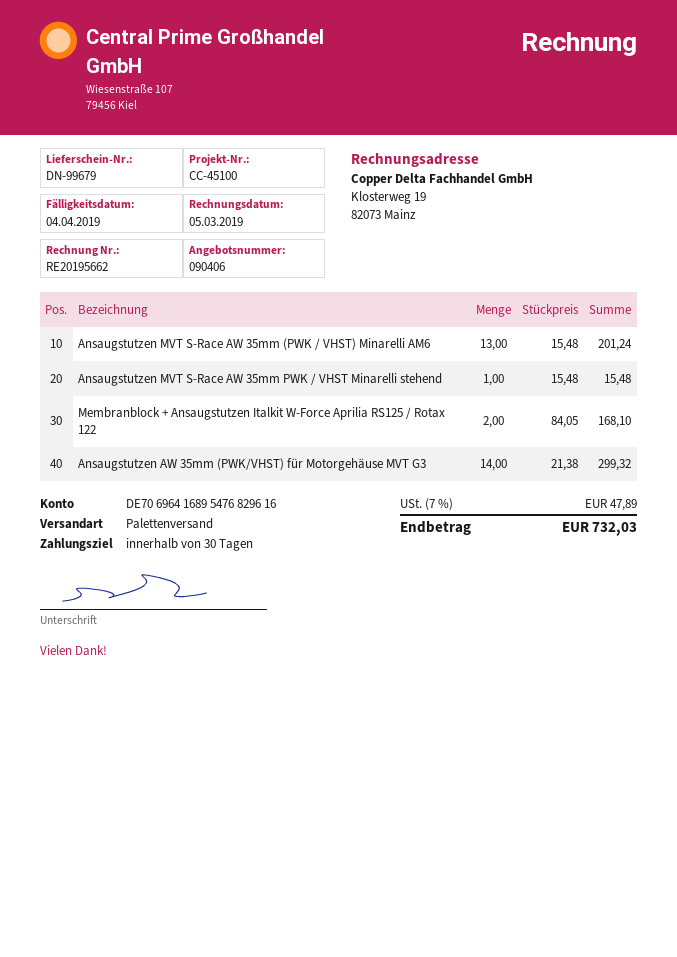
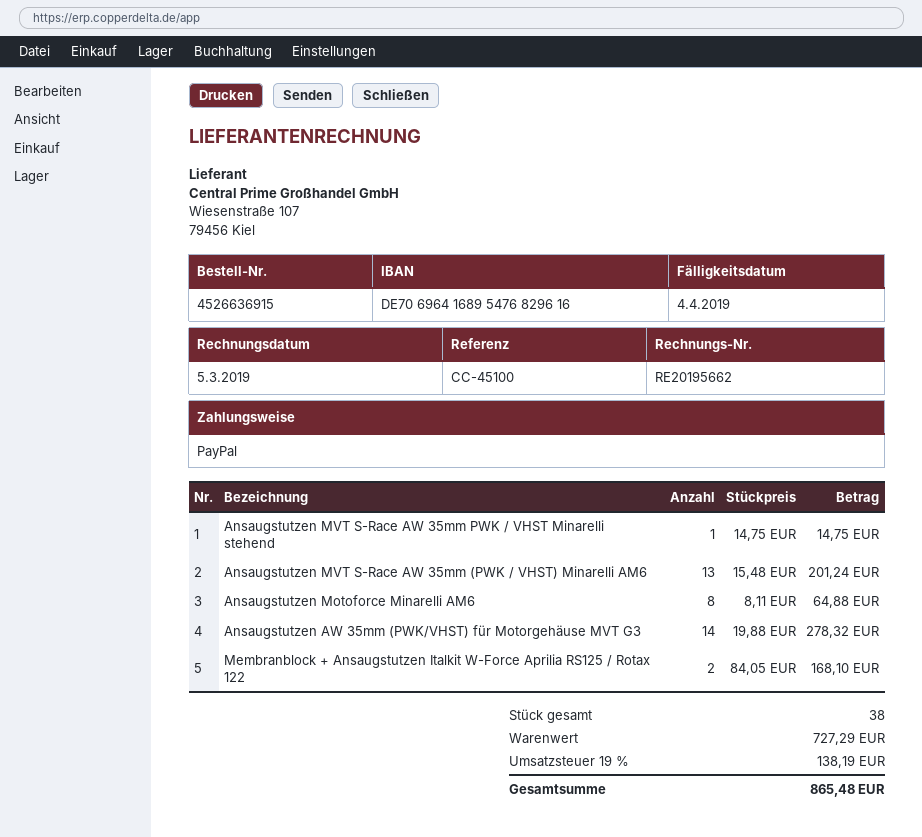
Ansaugstutzen MVT S-Race AW 35mm PWK / VHST Minarelli stehend: 1 x 15.48 = 15.48 -> 1 x 14.75 = 14.75
Ansaugstutzen AW 35mm (PWK/VHST) für Motorgehäuse MVT G3: 14 x 21.38 = 299.32 -> 14 x 19.88 = 278.32
Ansaugstutzen Motoforce Minarelli AM6: none -> 8 x 8.11 = 64.88
tax: 7% = 47.89 -> 19% = 138.19
total: 732.03 -> 865.48

